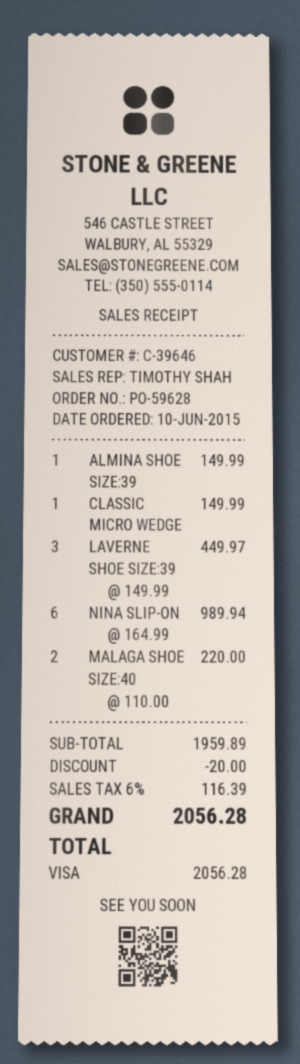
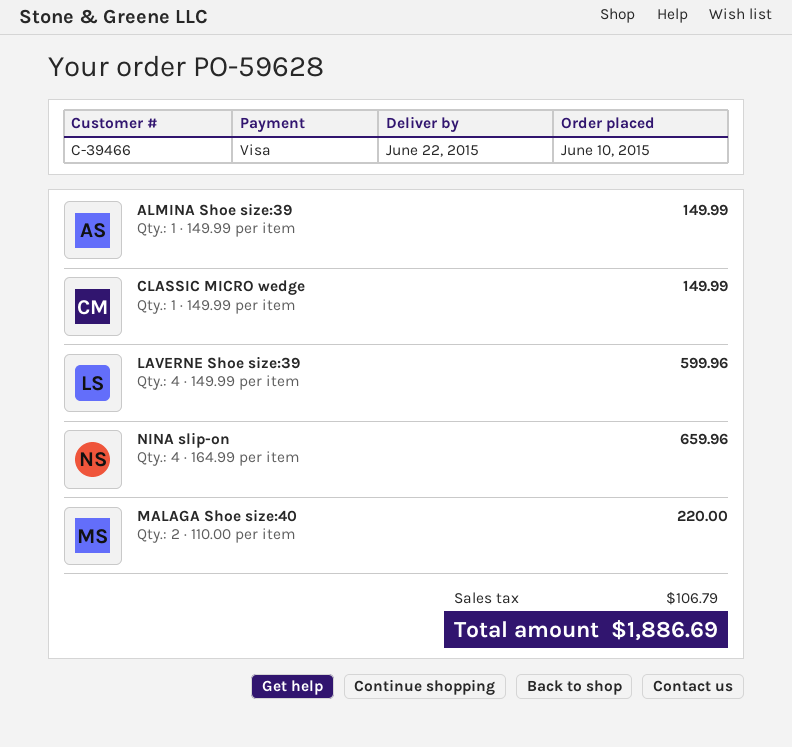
customer number: C-39646 -> C-39466
LAVERNE SHOE SIZE:39: 3 x 149.99 = 449.97 -> 4 x 149.99 = 599.96
NINA SLIP-ON: 6 x 164.99 = 989.94 -> 4 x 164.99 = 659.96
discount: 20.00 -> none
tax: 116.39 -> 106.79
total: 2056.28 -> 1886.69

